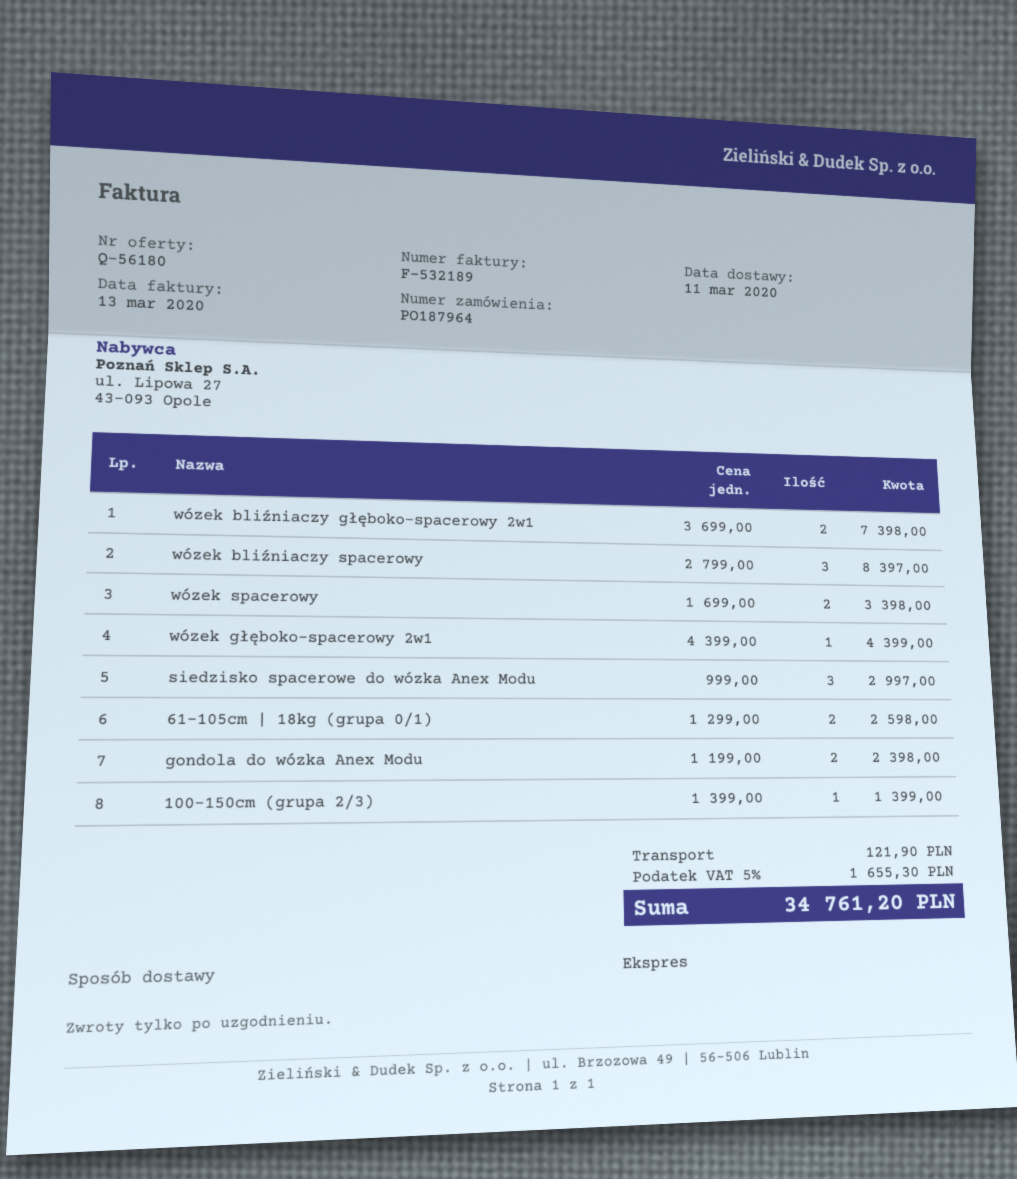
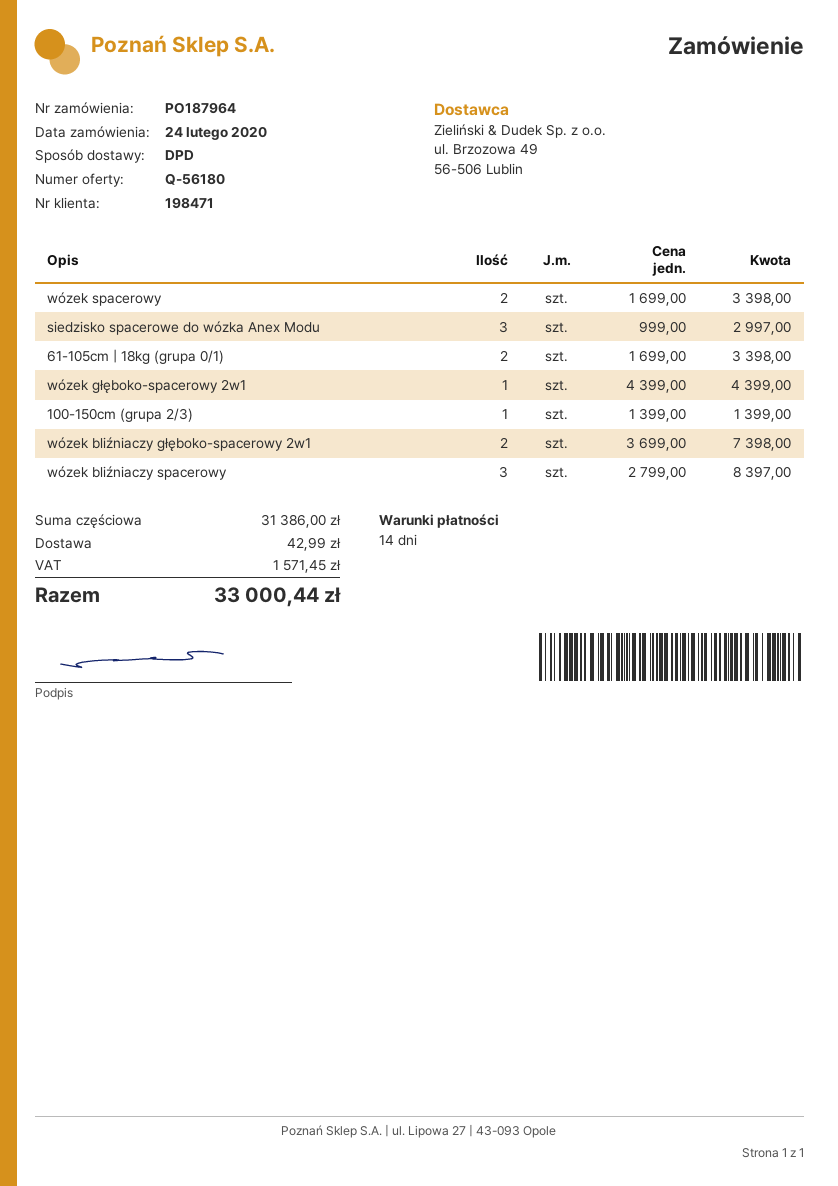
shipping method: express -> DPD
61-105cm | 18kg (grupa 0/1): 2 x 1299.00 = 2598.00 -> 2 x 1699.00 = 3398.00
gondola do wózka Anex Modu: 2 x 1199.00 = 2398.00 -> none
shipping: 121.90 -> 42.99
tax: 1655.30 -> 1571.45
total: 34761.20 -> 33000.44

